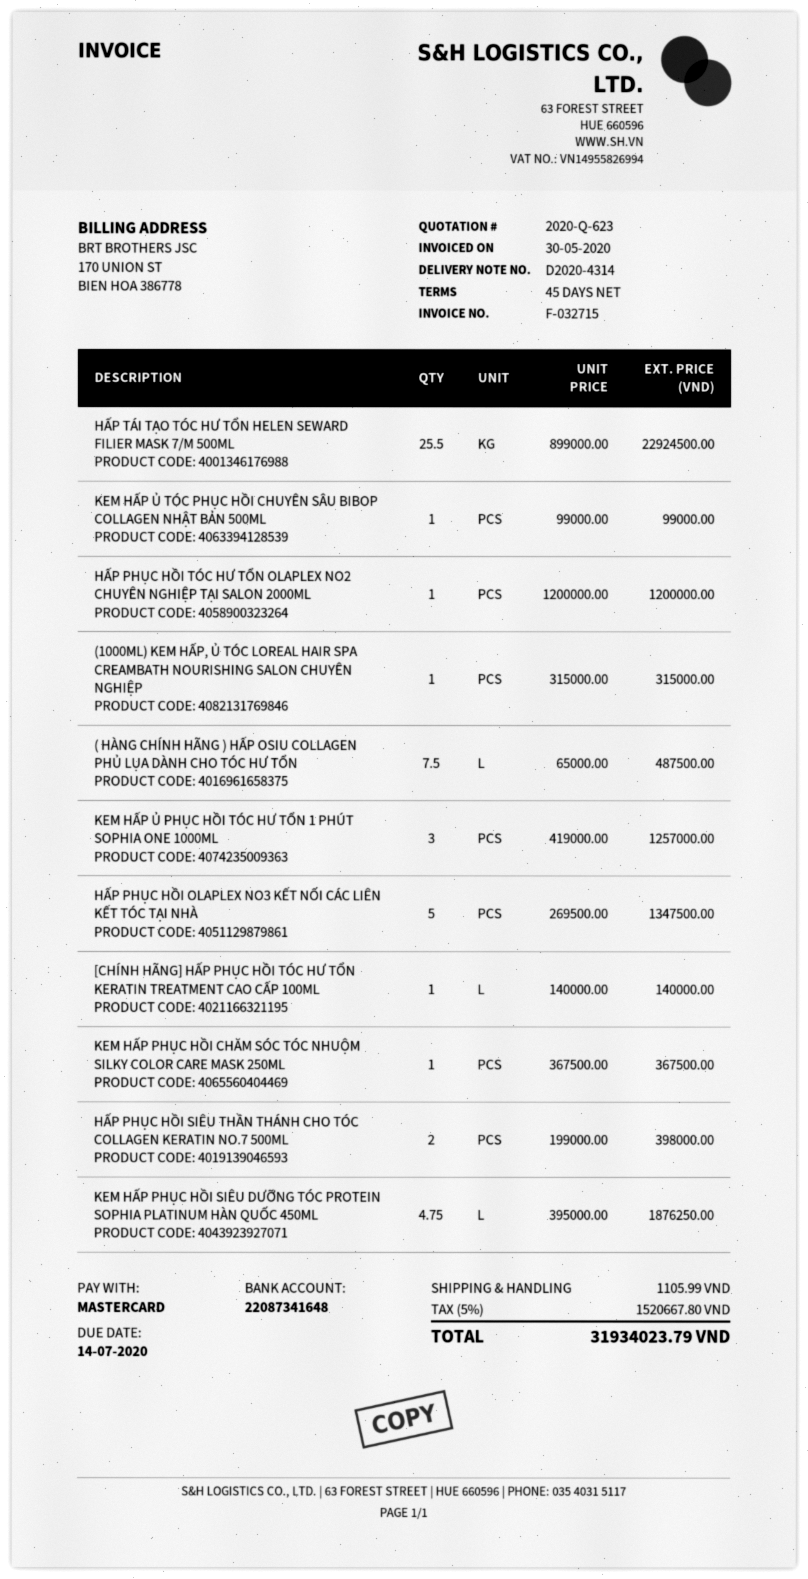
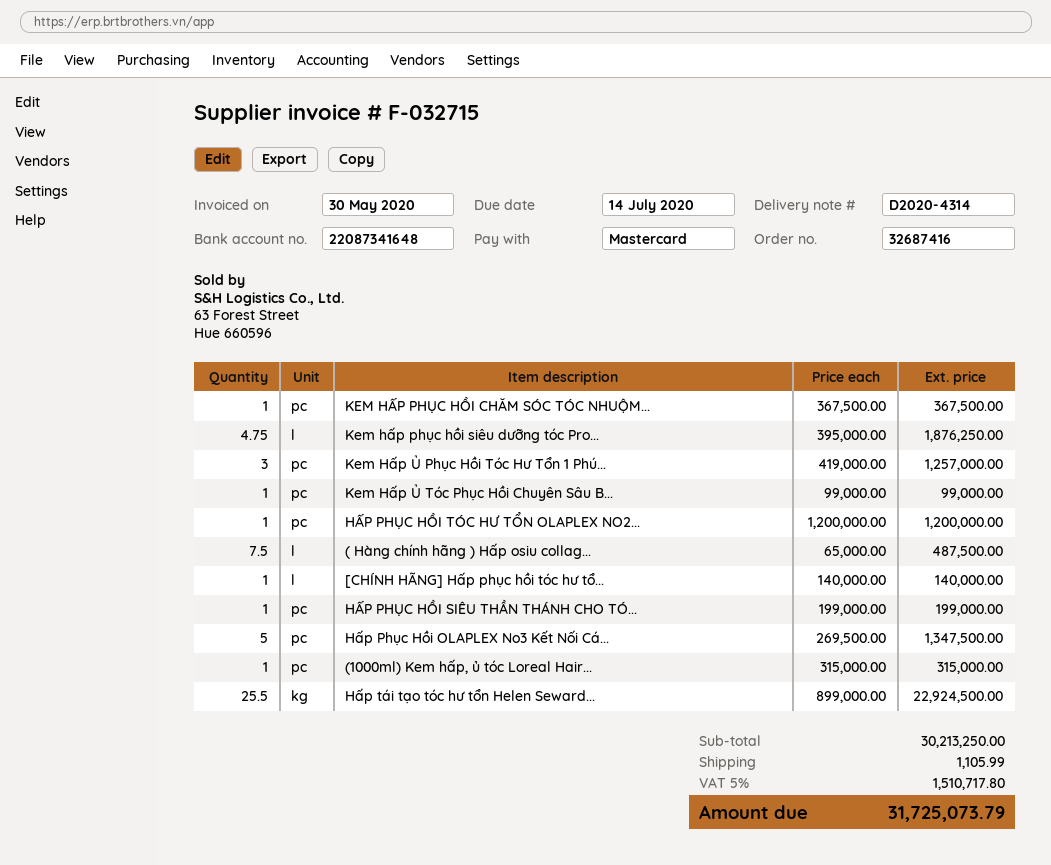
HẤP PHỤC HỒI SIÊU THẦN THÁNH CHO TÓC COLLAGEN KERATIN NO.7 500ML: 2 x 199000.00 = 398000.00 -> 1 x 199000.00 = 199000.00
tax: 5% = 1520667.80 -> 5% = 1510717.80
total: 31934023.79 -> 31725073.79

